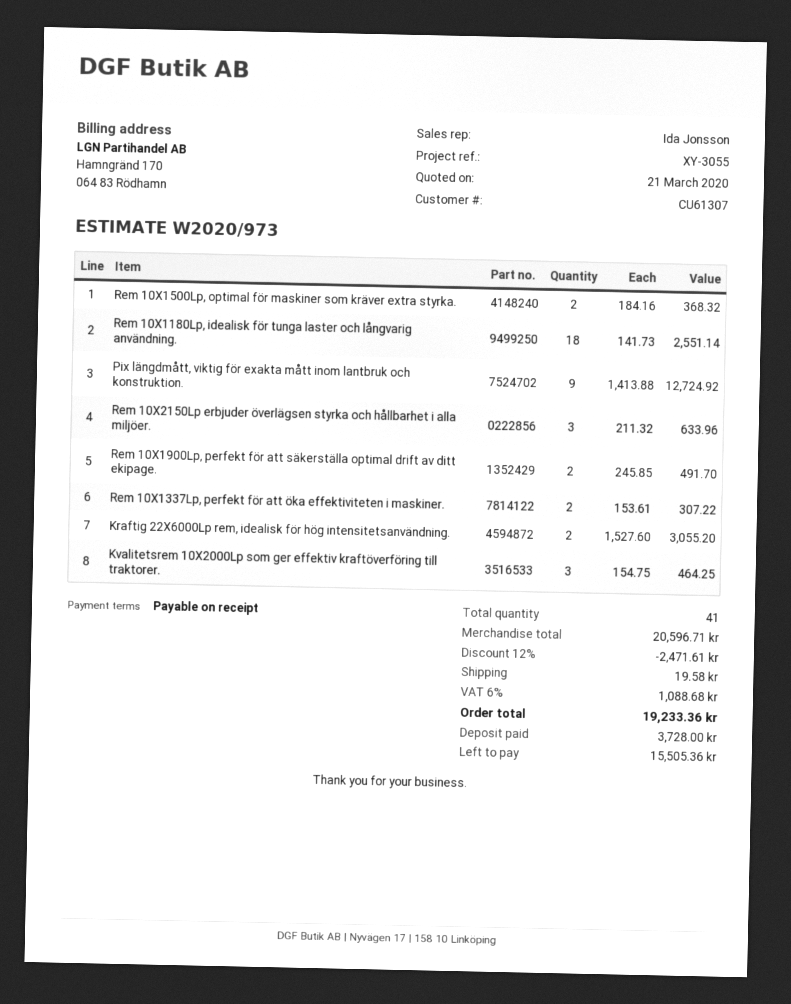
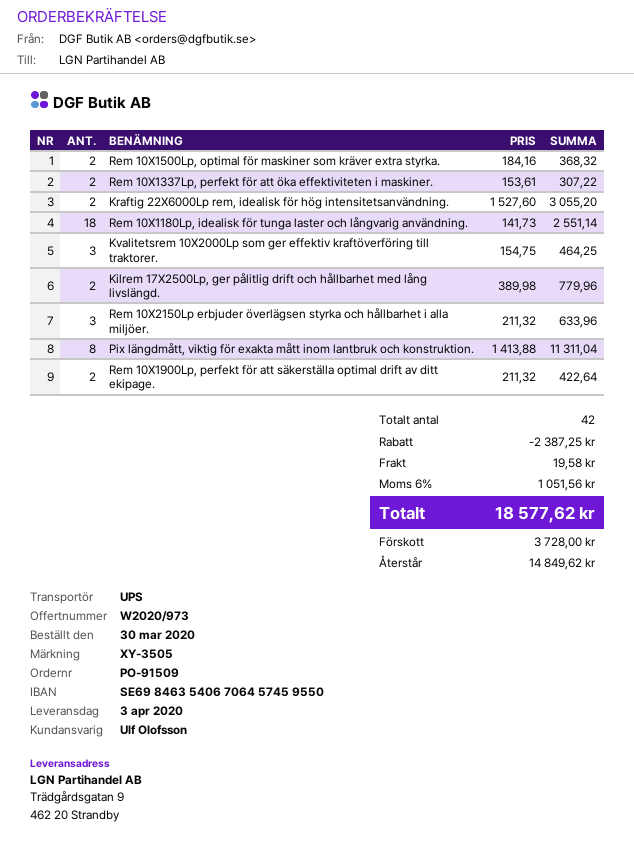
reference: XY-3055 -> XY-3505
sales rep: Ida Jonsson -> Ulf Olofsson
Pix längdmått, viktig för exakta mått inom lantbruk och konstruktion.: 9 x 1413.88 = 12724.92 -> 8 x 1413.88 = 11311.04
Rem 10X1900Lp, perfekt för att säkerställa optimal drift av ditt ekipage.: 2 x 245.85 = 491.70 -> 2 x 211.32 = 422.64
Kilrem 17X2500Lp, ger pålitlig drift och hållbarhet med lång livslängd.: none -> 2 x 389.98 = 779.96
total quantity: 41 -> 42
discount: 2471.61 -> 2387.25
tax: 6% = 1088.68 -> 6% = 1051.56
total: 19233.36 -> 18577.62
balance: 15505.36 -> 14849.62

